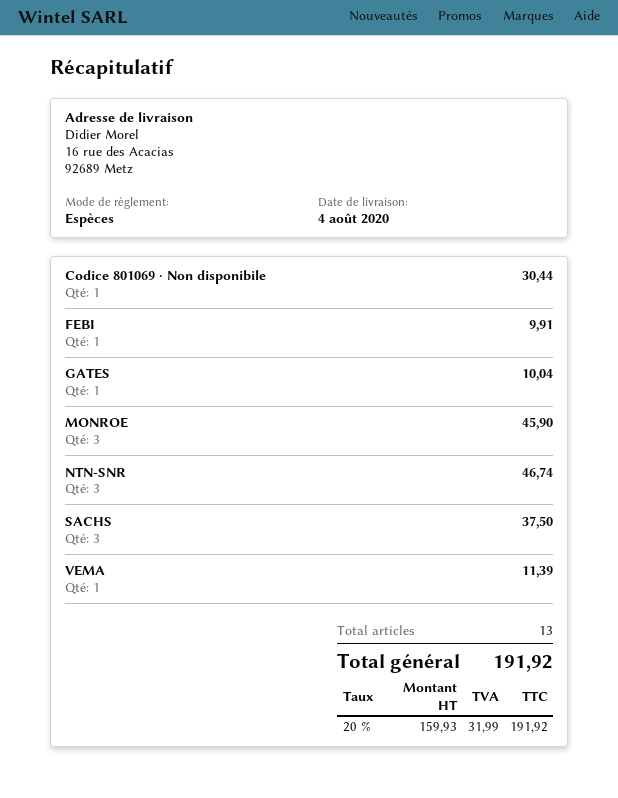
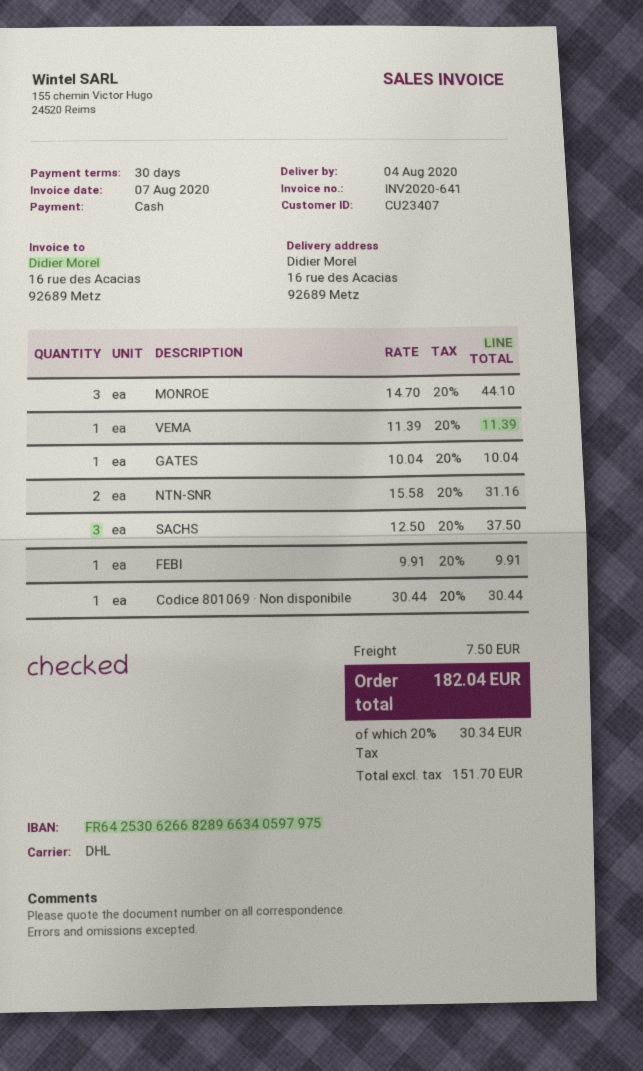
MONROE: 3 for 45.90 -> 3 for 44.10
NTN-SNR: 3 for 46.74 -> 2 for 31.16
shipping: none -> 7.50
net: 159.93 -> 151.70
tax: 20% = 31.99 -> 20% = 30.34
total: 191.92 -> 182.04

